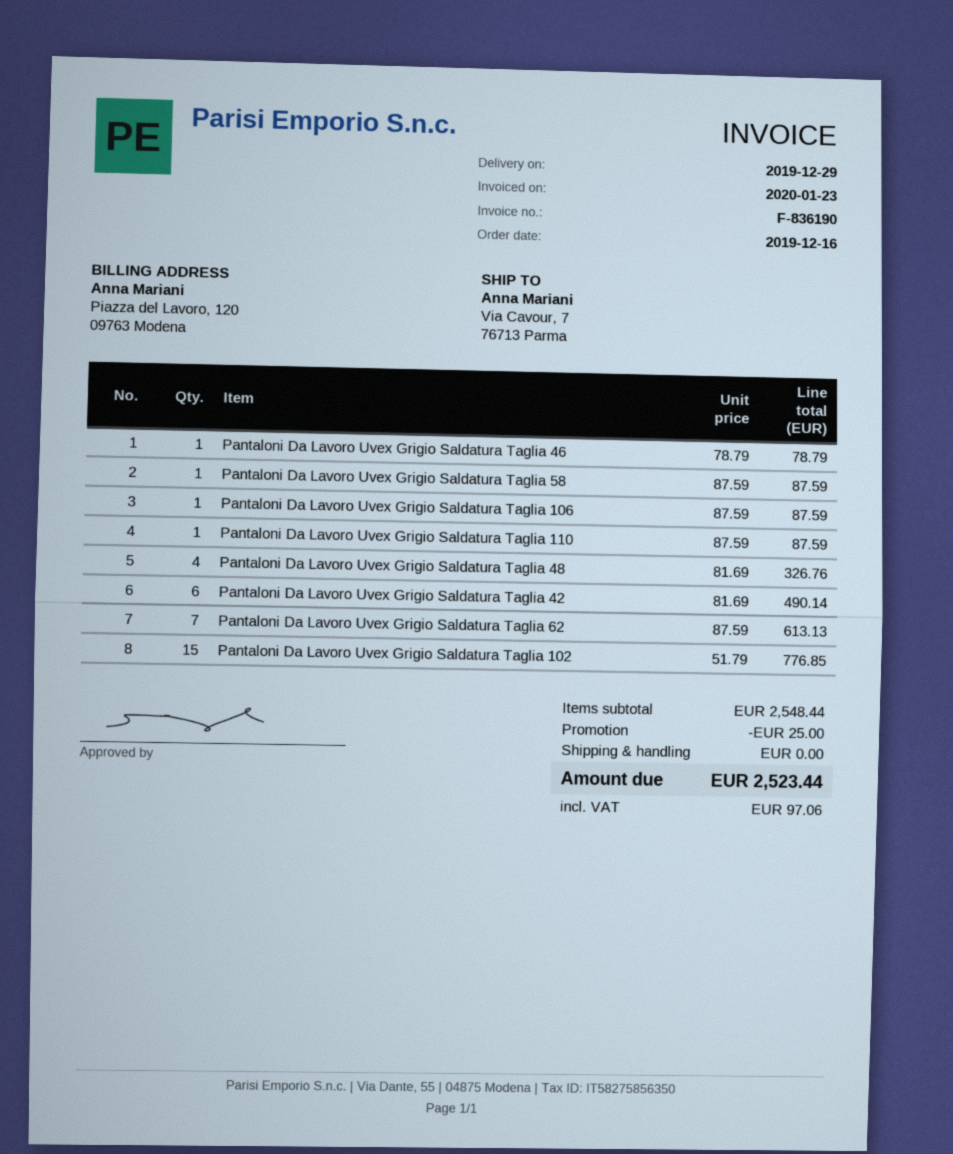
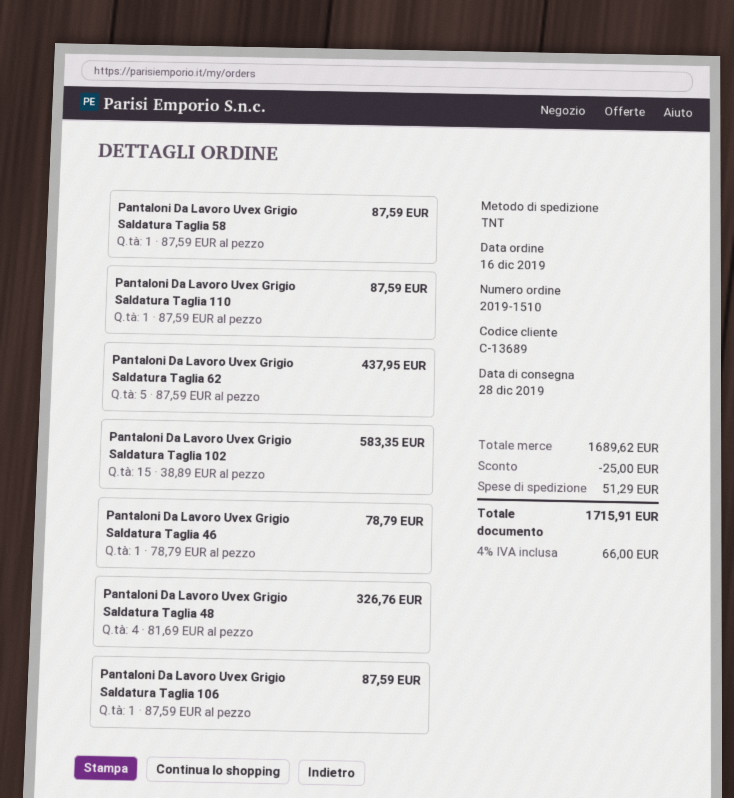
delivery date: 2019-12-29 -> 2019-12-28
Pantaloni Da Lavoro Uvex Grigio Saldatura Taglia 42: 6 x 81.69 = 490.14 -> none
Pantaloni Da Lavoro Uvex Grigio Saldatura Taglia 62: 7 x 87.59 = 613.13 -> 5 x 87.59 = 437.95
Pantaloni Da Lavoro Uvex Grigio Saldatura Taglia 102: 15 x 51.79 = 776.85 -> 15 x 38.89 = 583.35
subtotal: 2548.44 -> 1689.62
shipping: 0.00 -> 51.29
tax: 97.06 -> 66.00
total: 2523.44 -> 1715.91

